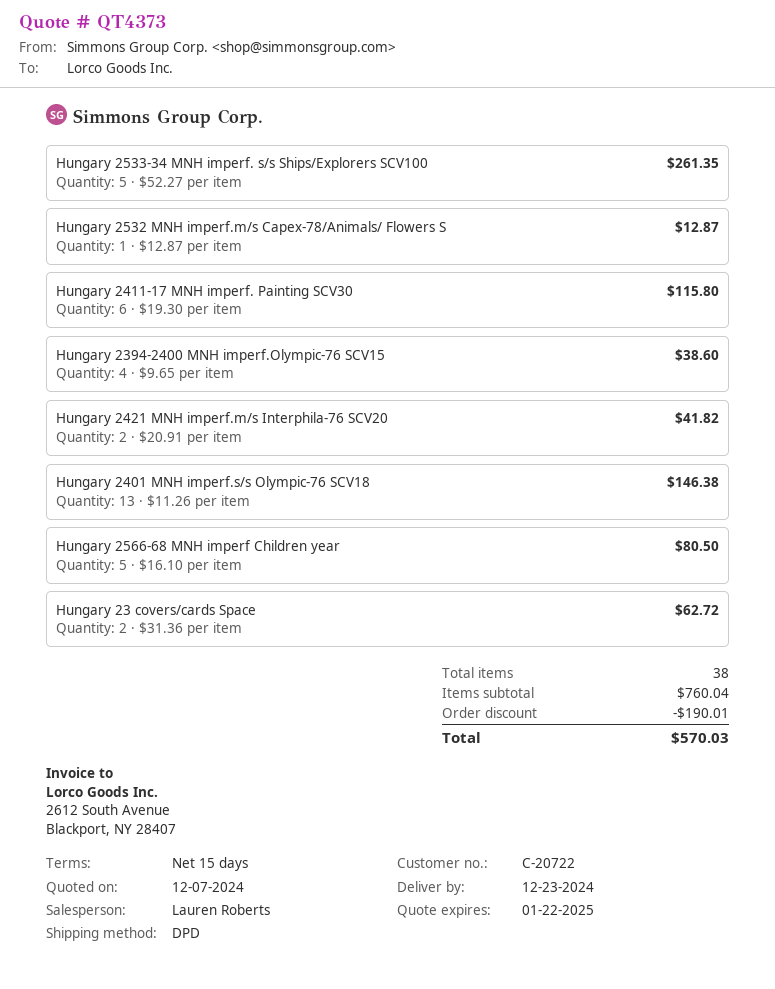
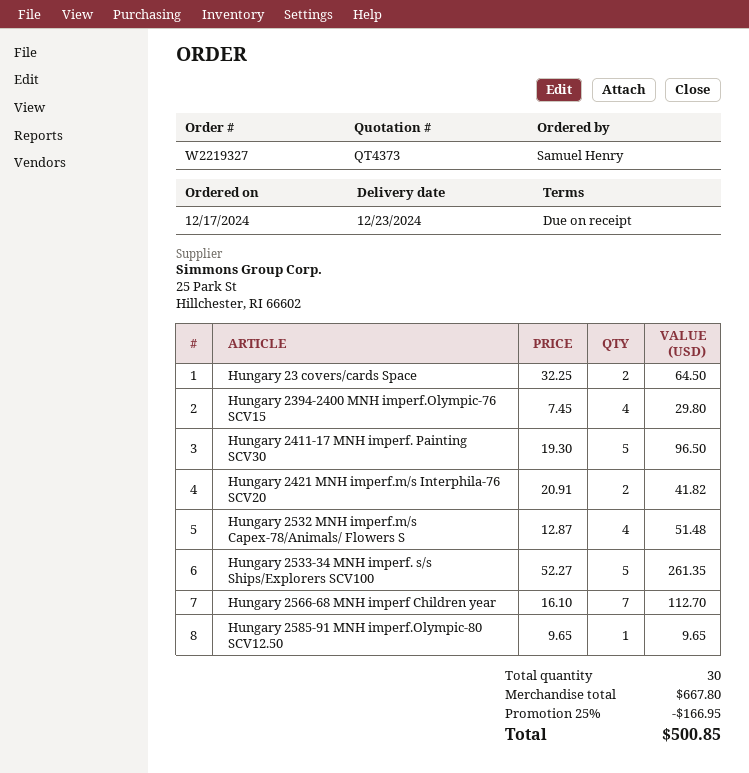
payment terms: 15 days -> on receipt
Hungary 2532 MNH imperf.m/s Capex-78/Animals/ Flowers S: 1 x 12.87 = 12.87 -> 4 x 12.87 = 51.48
Hungary 2411-17 MNH imperf. Painting SCV30: 6 x 19.30 = 115.80 -> 5 x 19.30 = 96.50
Hungary 2394-2400 MNH imperf.Olympic-76 SCV15: 4 x 9.65 = 38.60 -> 4 x 7.45 = 29.80
Hungary 2401 MNH imperf.s/s Olympic-76 SCV18: 13 x 11.26 = 146.38 -> none
Hungary 2566-68 MNH imperf Children year: 5 x 16.10 = 80.50 -> 7 x 16.10 = 112.70
Hungary 23 covers/cards Space: 2 x 31.36 = 62.72 -> 2 x 32.25 = 64.50
Hungary 2585-91 MNH imperf.Olympic-80 SCV12.50: none -> 1 x 9.65 = 9.65
total quantity: 38 -> 30
subtotal: 760.04 -> 667.80
discount: 190.01 -> 166.95
total: 570.03 -> 500.85

